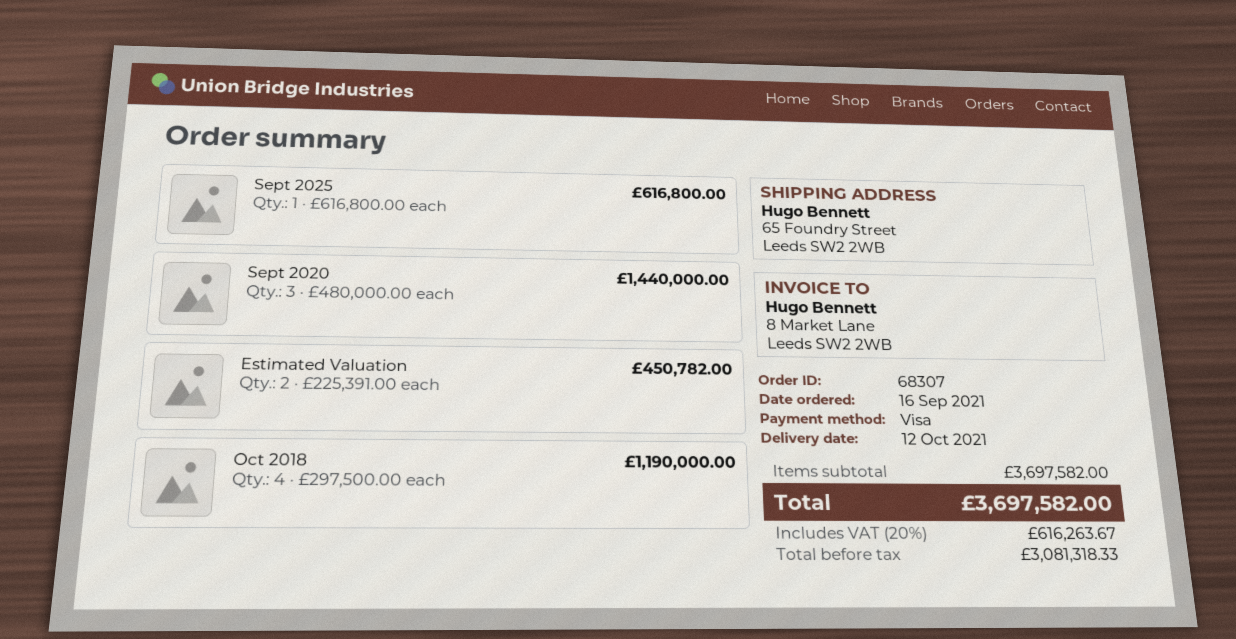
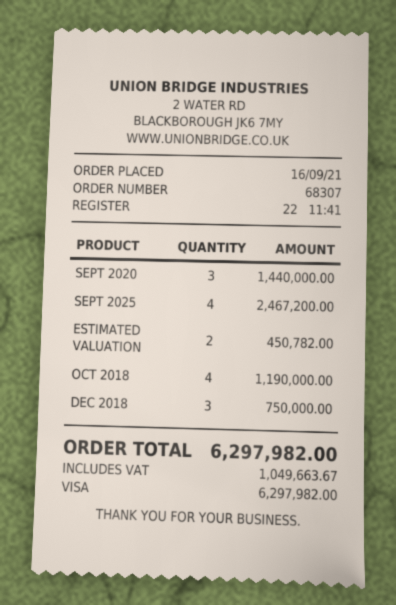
Sept 2025: 1 for 616800.00 -> 4 for 2467200.00
DEC 2018: none -> 3 for 750000.00
tax: 616263.67 -> 1049663.67
total: 3697582.00 -> 6297982.00

